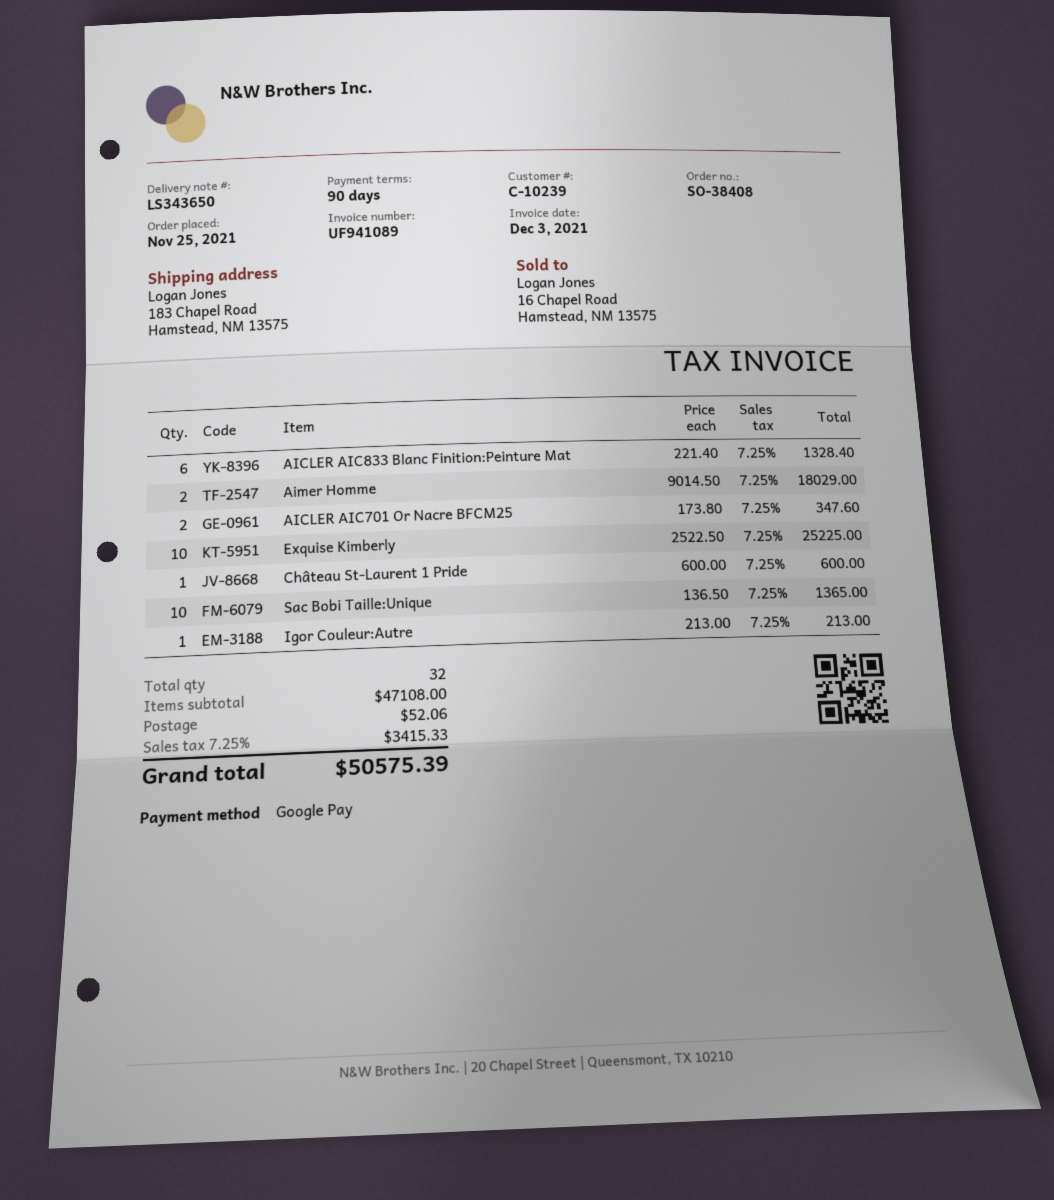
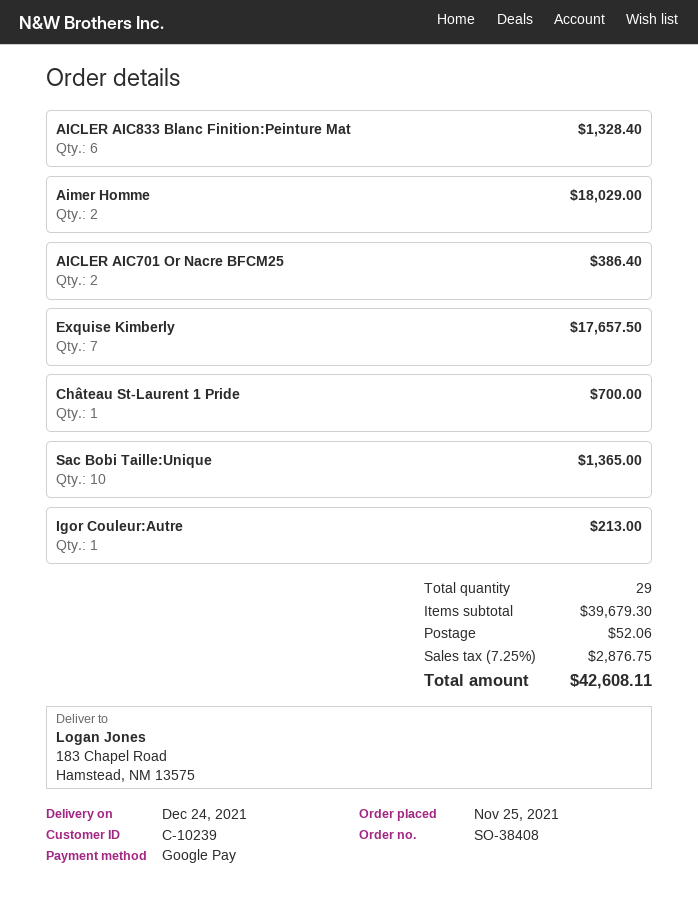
AICLER AIC701 Or Nacre BFCM25: 2 for 347.60 -> 2 for 386.40
Exquise Kimberly: 10 for 25225.00 -> 7 for 17657.50
Château St-Laurent 1 Pride: 1 for 600.00 -> 1 for 700.00
total quantity: 32 -> 29
subtotal: 47108.00 -> 39679.30
tax: 7.25% = 3415.33 -> 7.25% = 2876.75
total: 50575.39 -> 42608.11

